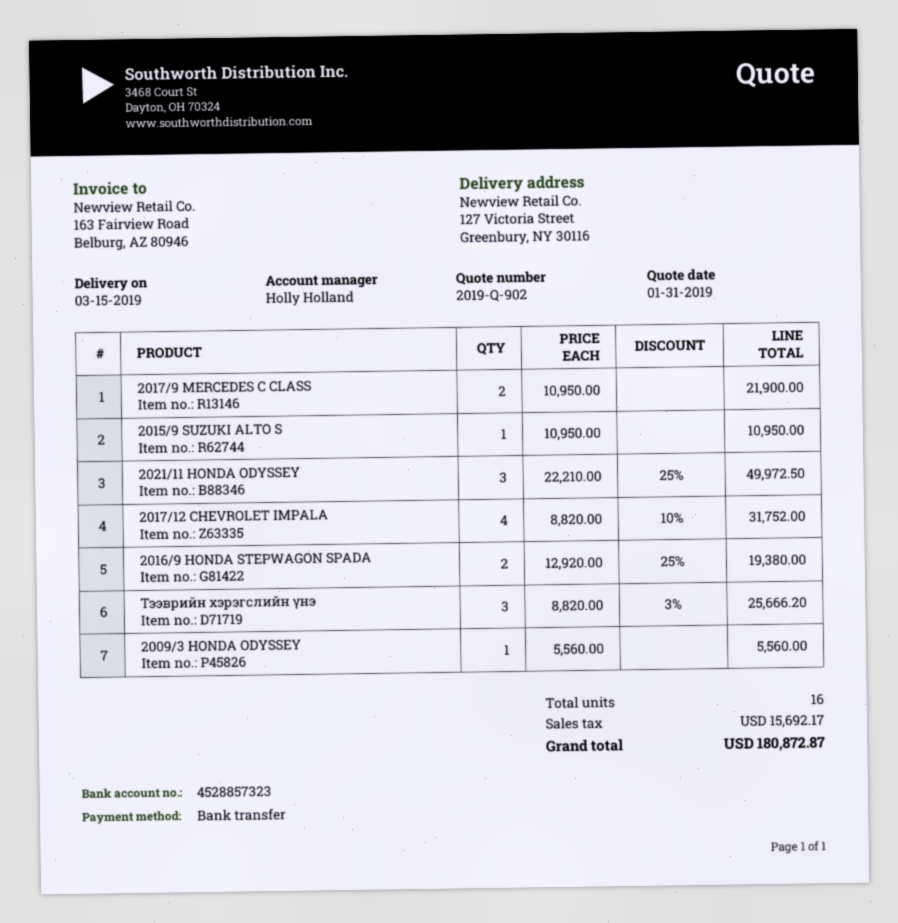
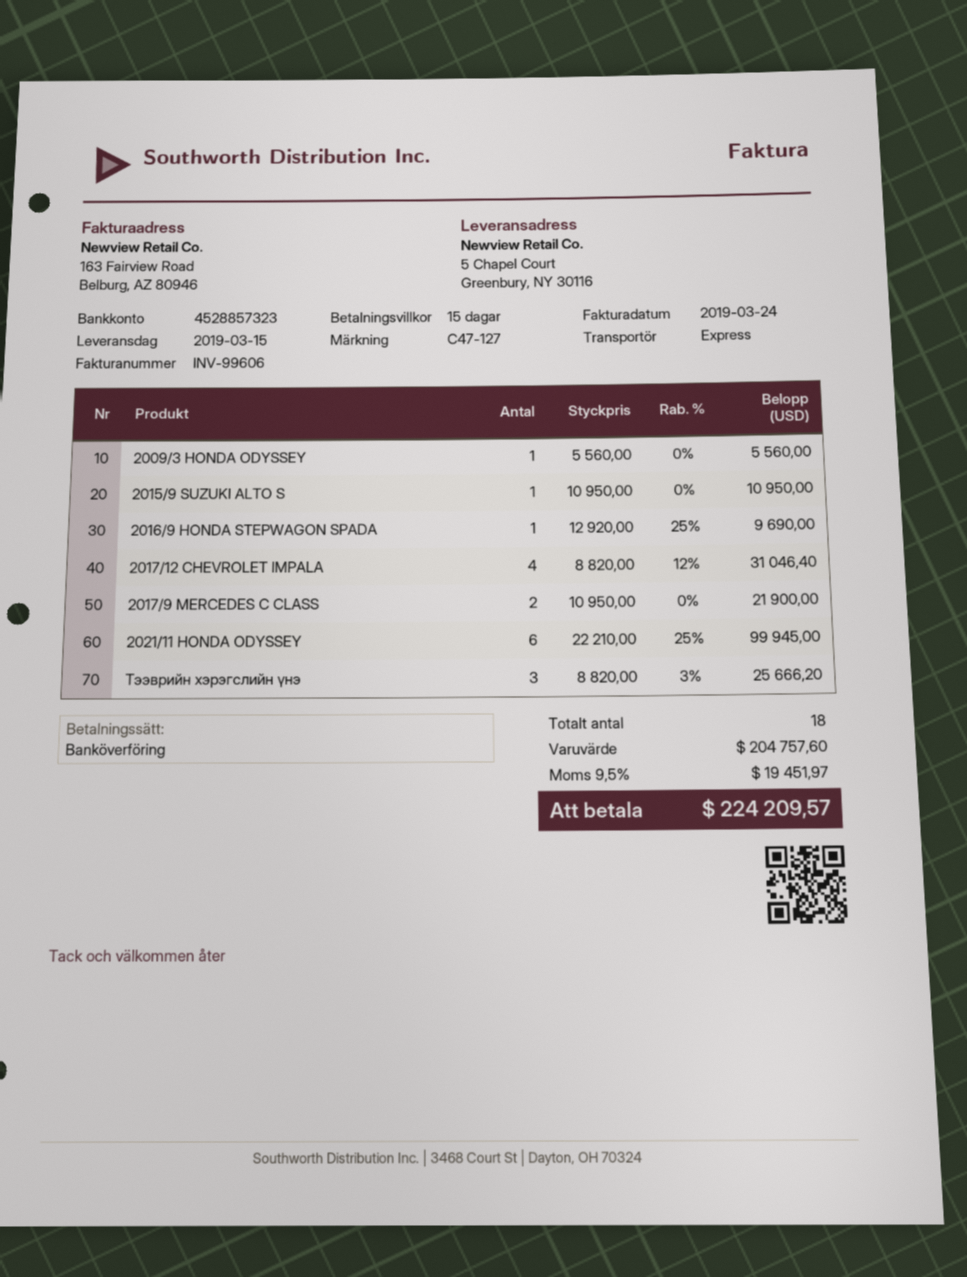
ship to: 127 Victoria Street, Greenbury, NY 30116 -> 5 Chapel Court, Greenbury, NY 30116
2021/11 HONDA ODYSSEY: 3 x 22210.00 - 25% = 49972.50 -> 6 x 22210.00 - 25% = 99945.00
2017/12 CHEVROLET IMPALA: 4 x 8820.00 - 10% = 31752.00 -> 4 x 8820.00 - 12% = 31046.40
2016/9 HONDA STEPWAGON SPADA: 2 x 12920.00 - 25% = 19380.00 -> 1 x 12920.00 - 25% = 9690.00
total quantity: 16 -> 18
tax: 15692.17 -> 19451.97
total: 180872.87 -> 224209.57

